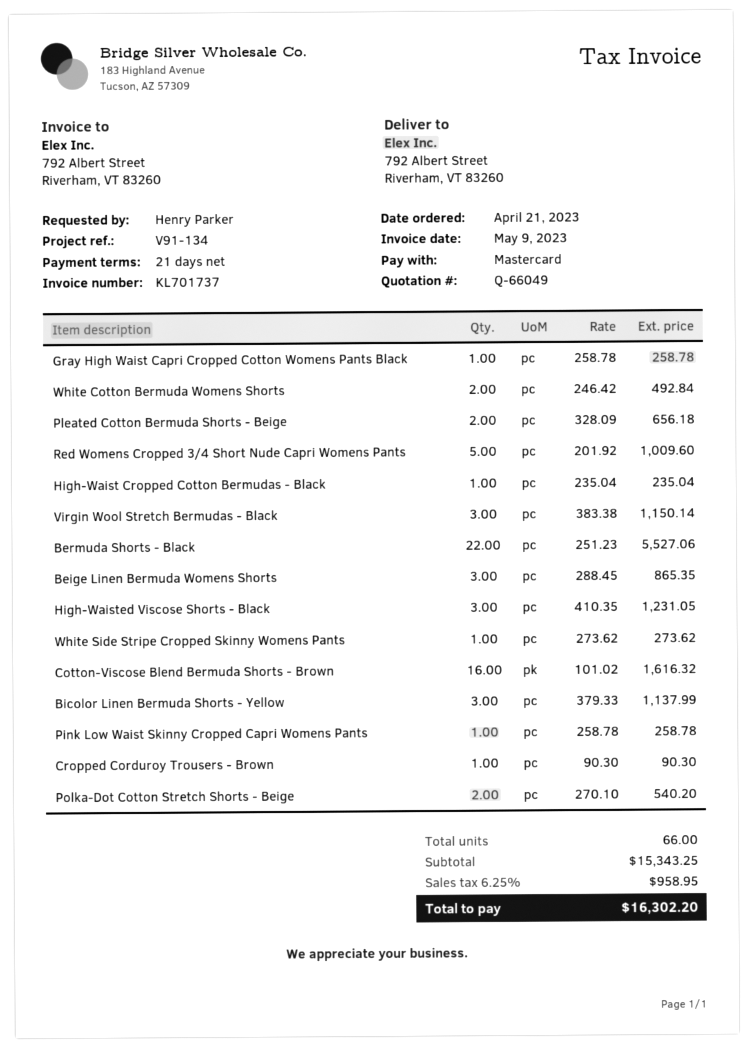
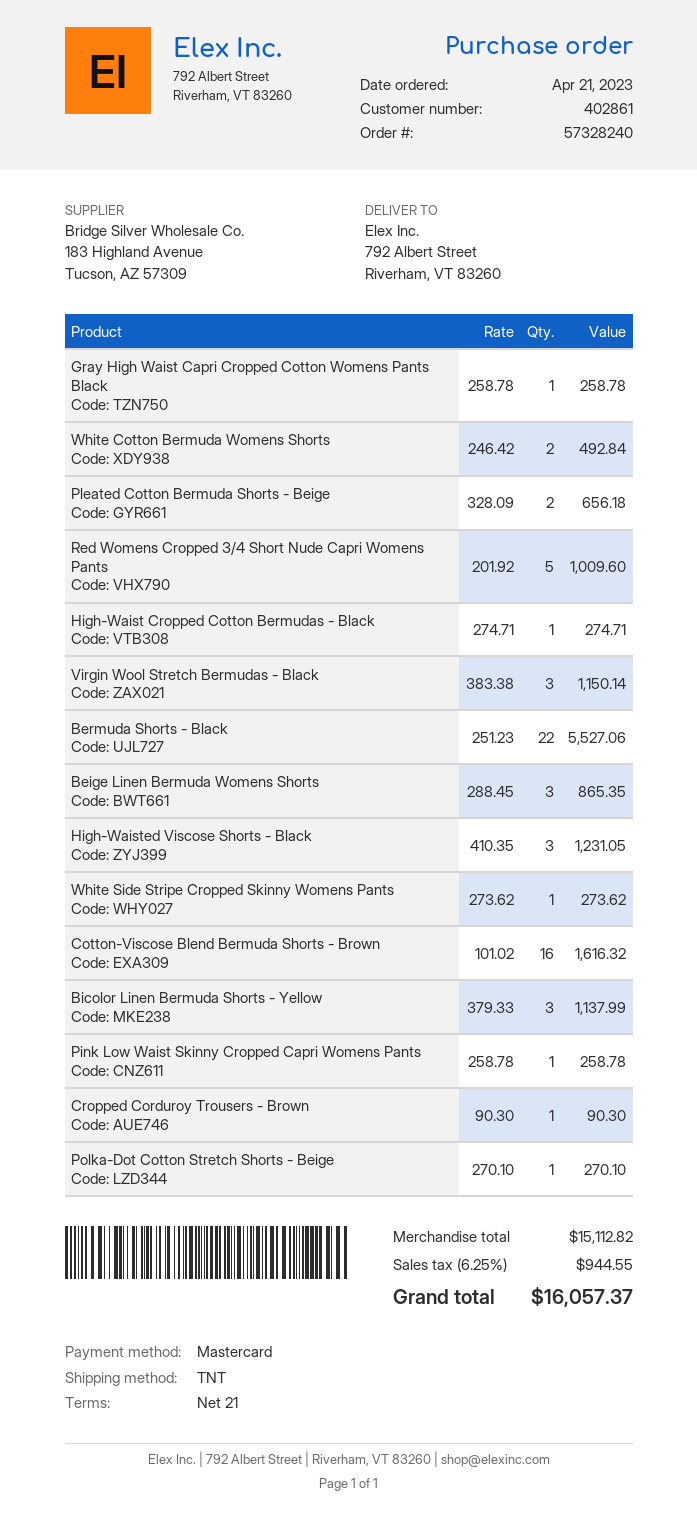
High-Waist Cropped Cotton Bermudas - Black: 1 x 235.04 = 235.04 -> 1 x 274.71 = 274.71
Polka-Dot Cotton Stretch Shorts - Beige: 2 x 270.10 = 540.20 -> 1 x 270.10 = 270.10
subtotal: 15343.25 -> 15112.82
tax: 6.25% = 958.95 -> 6.25% = 944.55
total: 16302.20 -> 16057.37

